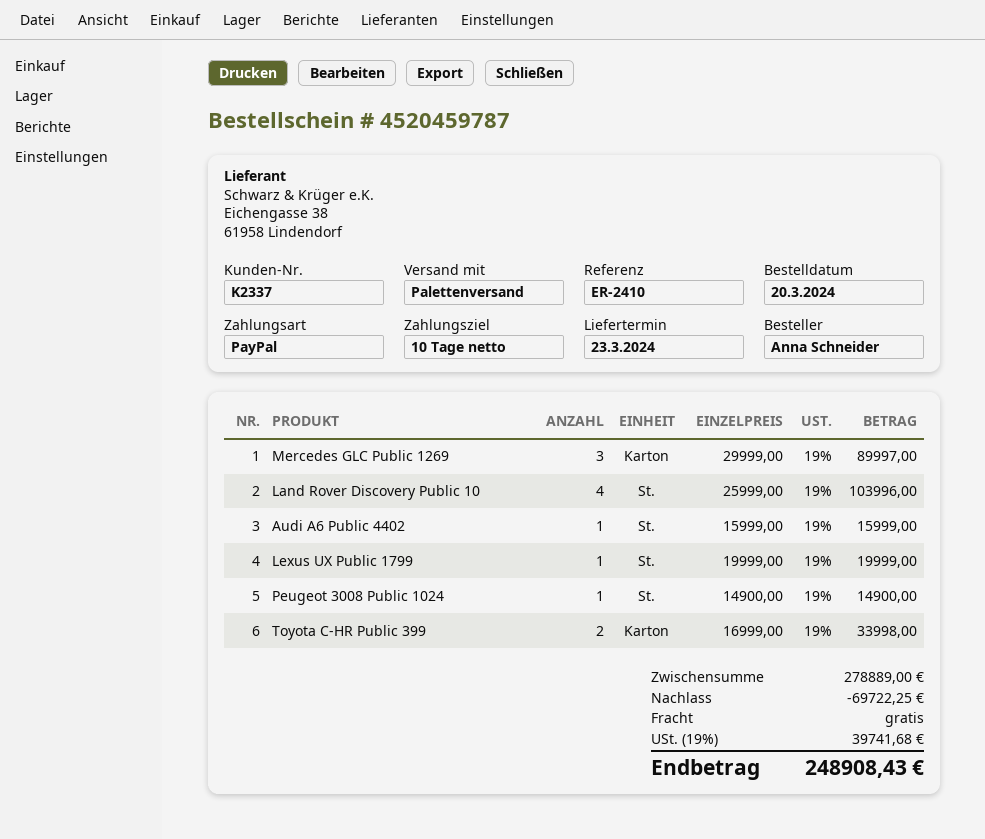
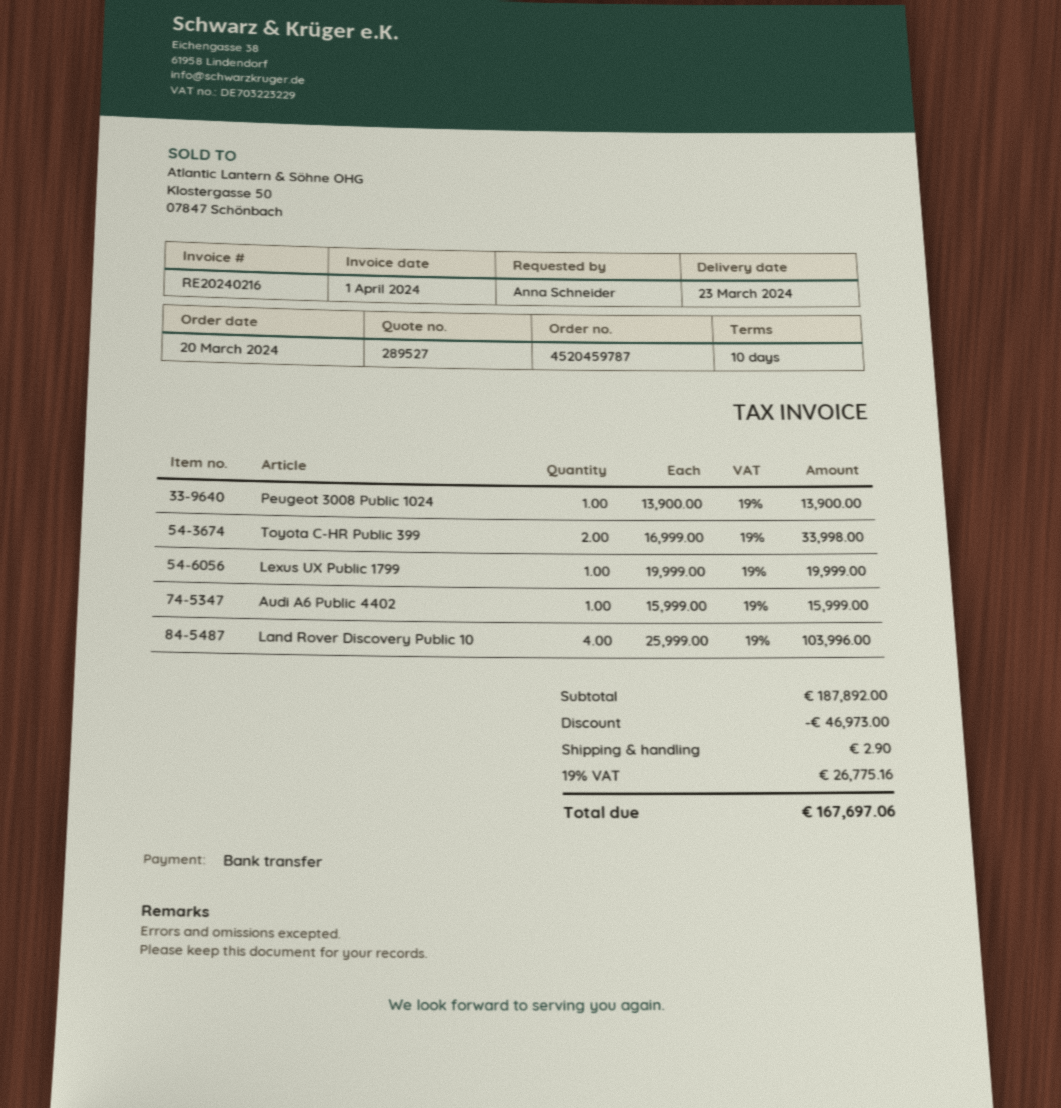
payment method: PayPal -> bank transfer
Mercedes GLC Public 1269: 3 x 29999.00 = 89997.00 -> none
Peugeot 3008 Public 1024: 1 x 14900.00 = 14900.00 -> 1 x 13900.00 = 13900.00
subtotal: 278889.00 -> 187892.00
discount: 69722.25 -> 46973.00
shipping: 0.00 -> 2.90
tax: 19% = 39741.68 -> 19% = 26775.16
total: 248908.43 -> 167697.06

